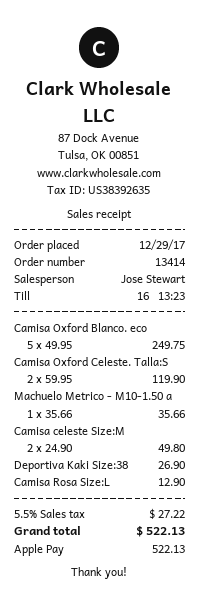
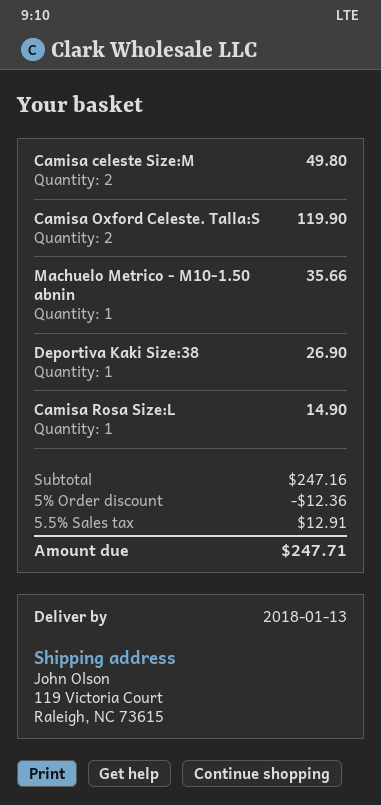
Camisa Oxford Blanco. eco: 5 for 249.75 -> none
Camisa Rosa Size:L: 1 for 12.90 -> 1 for 14.90
discount: none -> 5% = 12.36
tax: 5.5% = 27.22 -> 5.5% = 12.91
total: 522.13 -> 247.71

